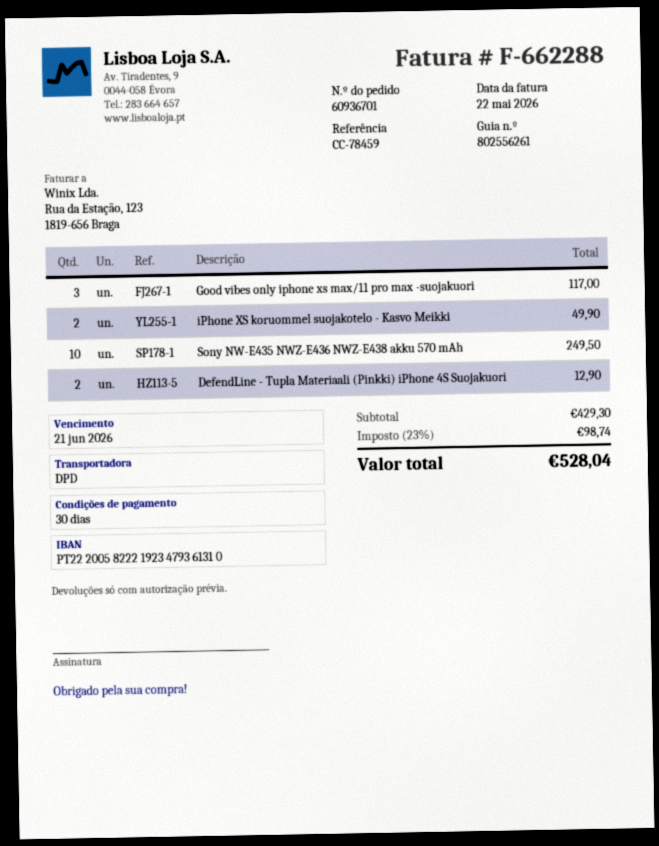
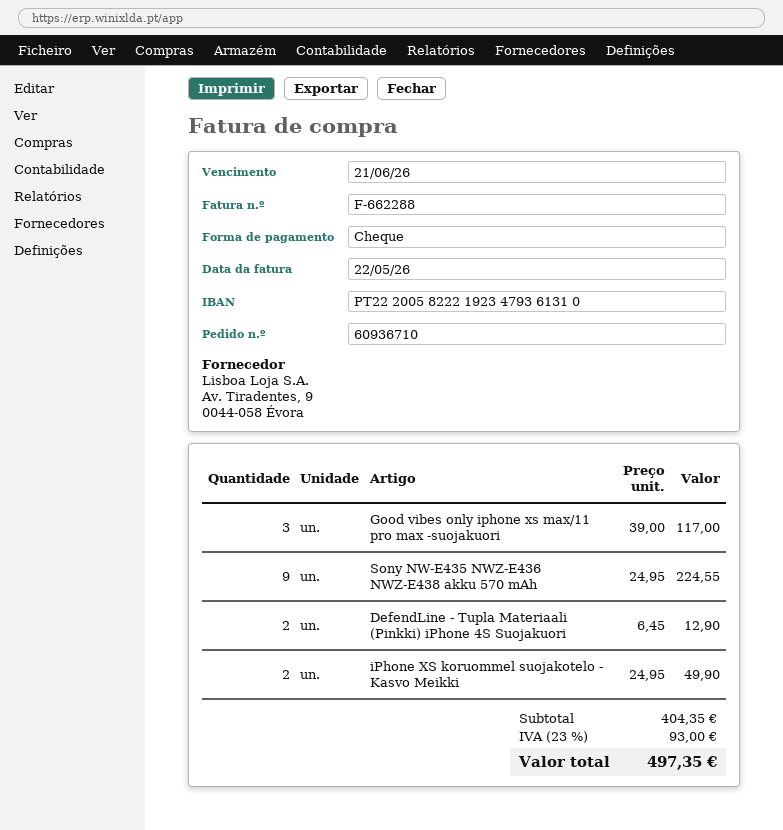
order number: 60936701 -> 60936710
Sony NW-E435 NWZ-E436 NWZ-E438 akku 570 mAh: 10 for 249.50 -> 9 for 224.55
subtotal: 429.30 -> 404.35
tax: 23% = 98.74 -> 23% = 93.00
total: 528.04 -> 497.35

